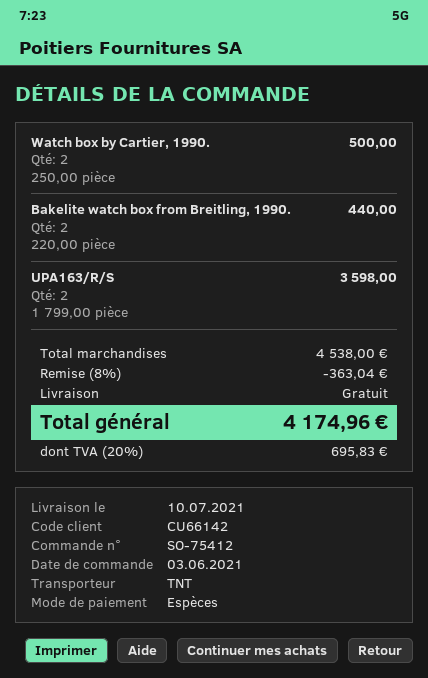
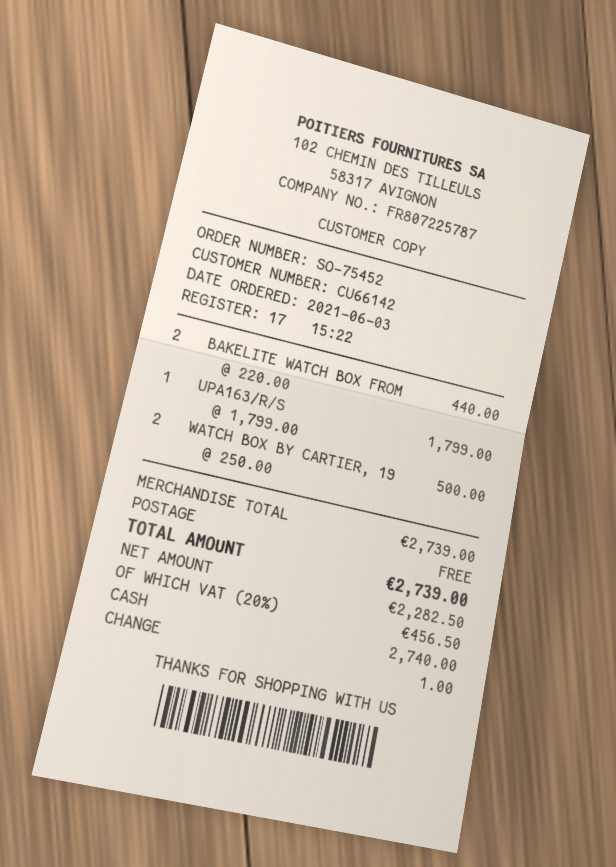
order number: SO-75412 -> SO-75452
UPA163/R/S: 2 x 1799.00 = 3598.00 -> 1 x 1799.00 = 1799.00
subtotal: 4538.00 -> 2739.00
discount: 8% = 363.04 -> none
tax: 20% = 695.83 -> 20% = 456.50
total: 4174.96 -> 2739.00

